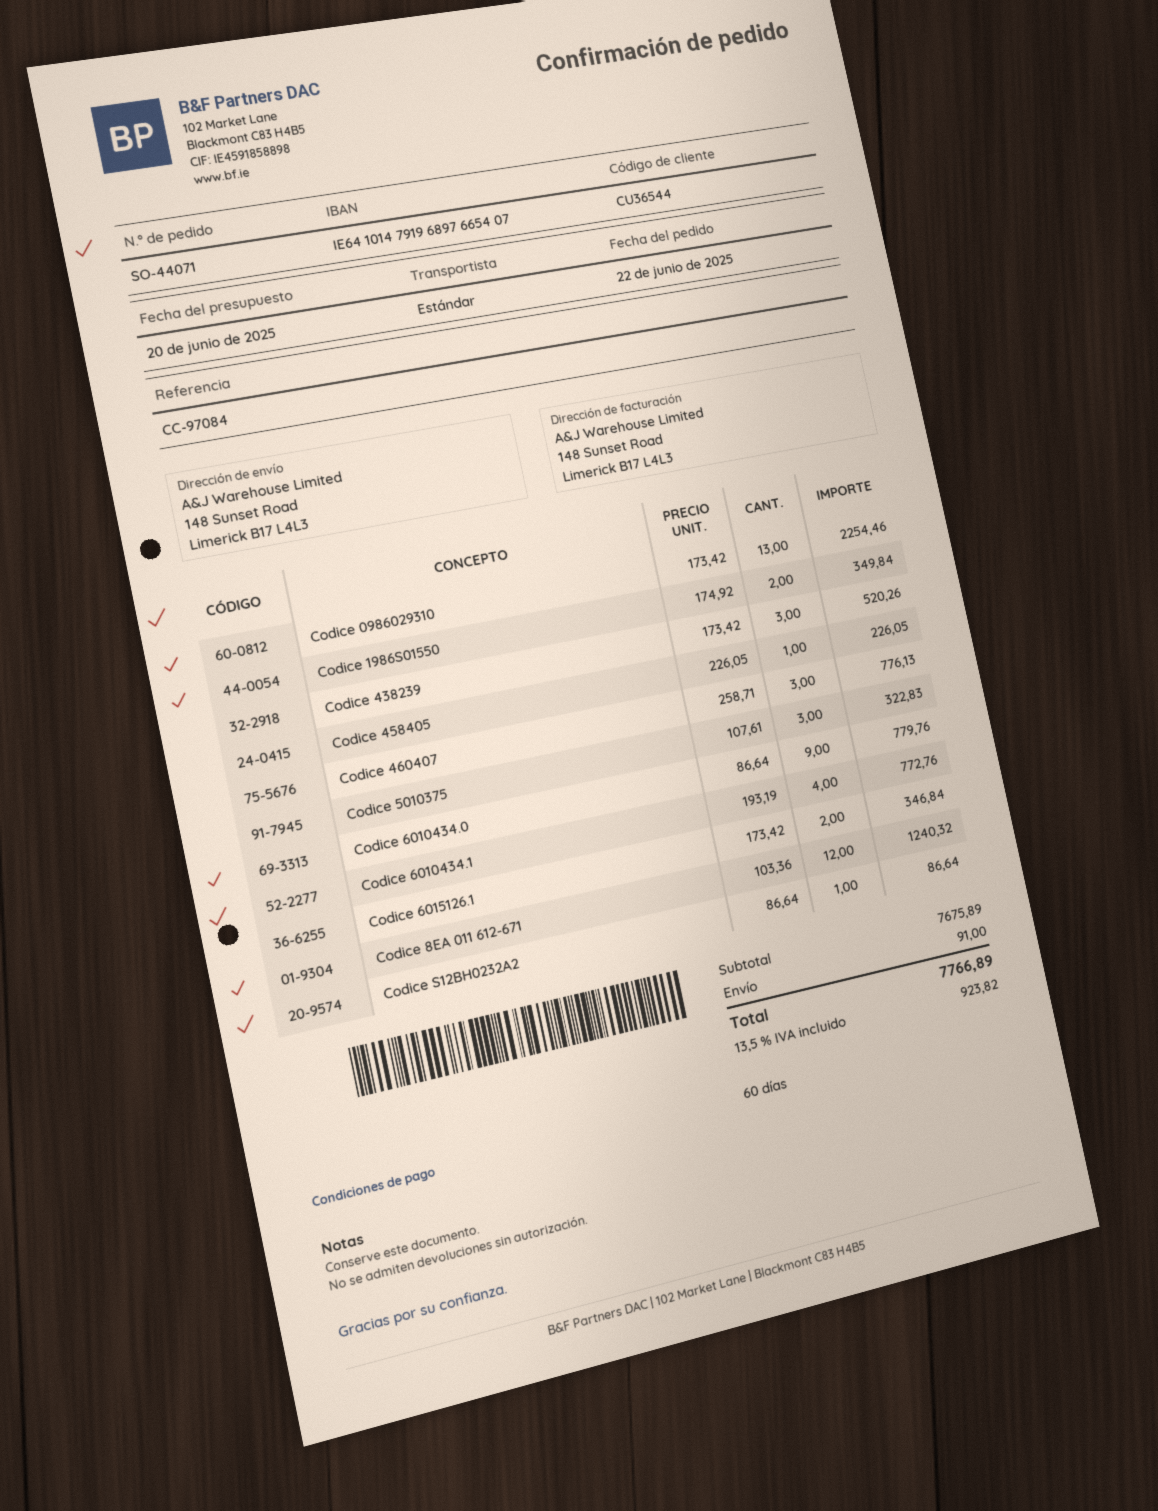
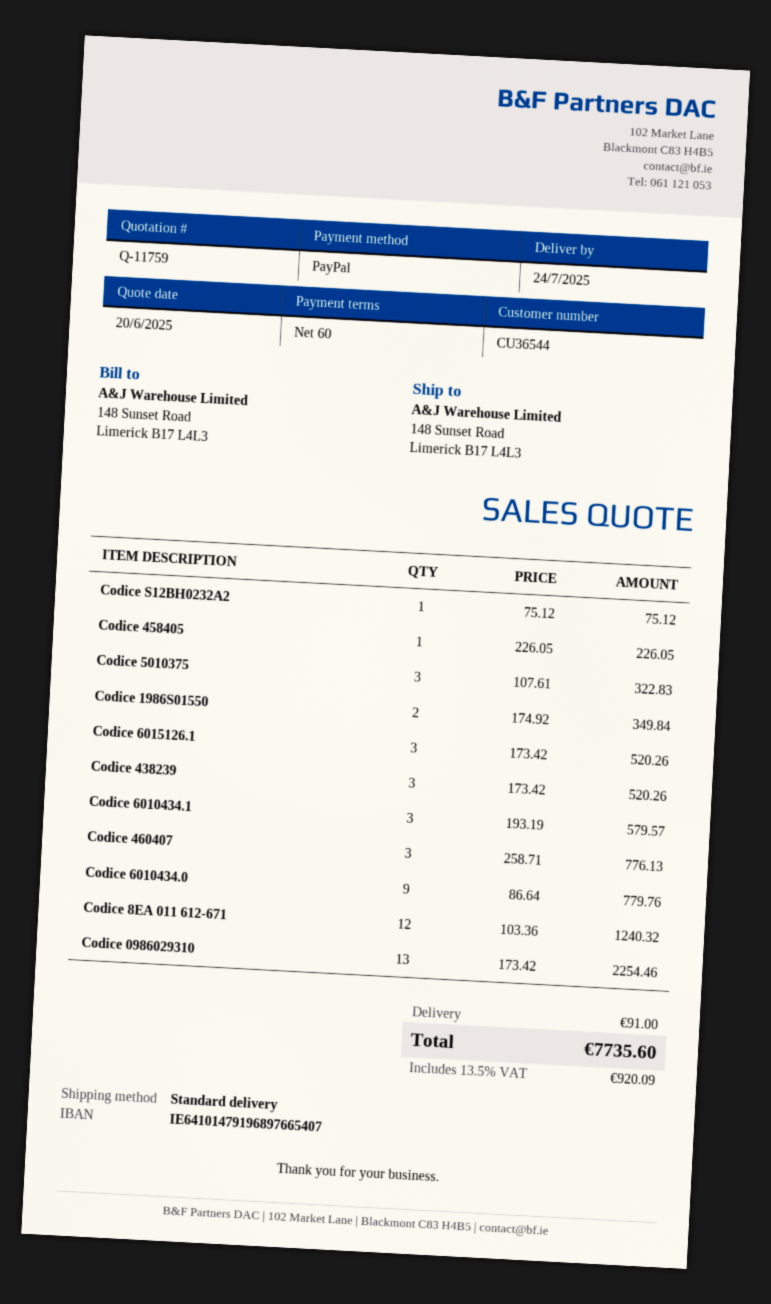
Codice 6010434.1: 4 x 193.19 = 772.76 -> 3 x 193.19 = 579.57
Codice 6015126.1: 2 x 173.42 = 346.84 -> 3 x 173.42 = 520.26
Codice S12BH0232A2: 1 x 86.64 = 86.64 -> 1 x 75.12 = 75.12
tax: 13.5% = 923.82 -> 13.5% = 920.09
total: 7766.89 -> 7735.60

